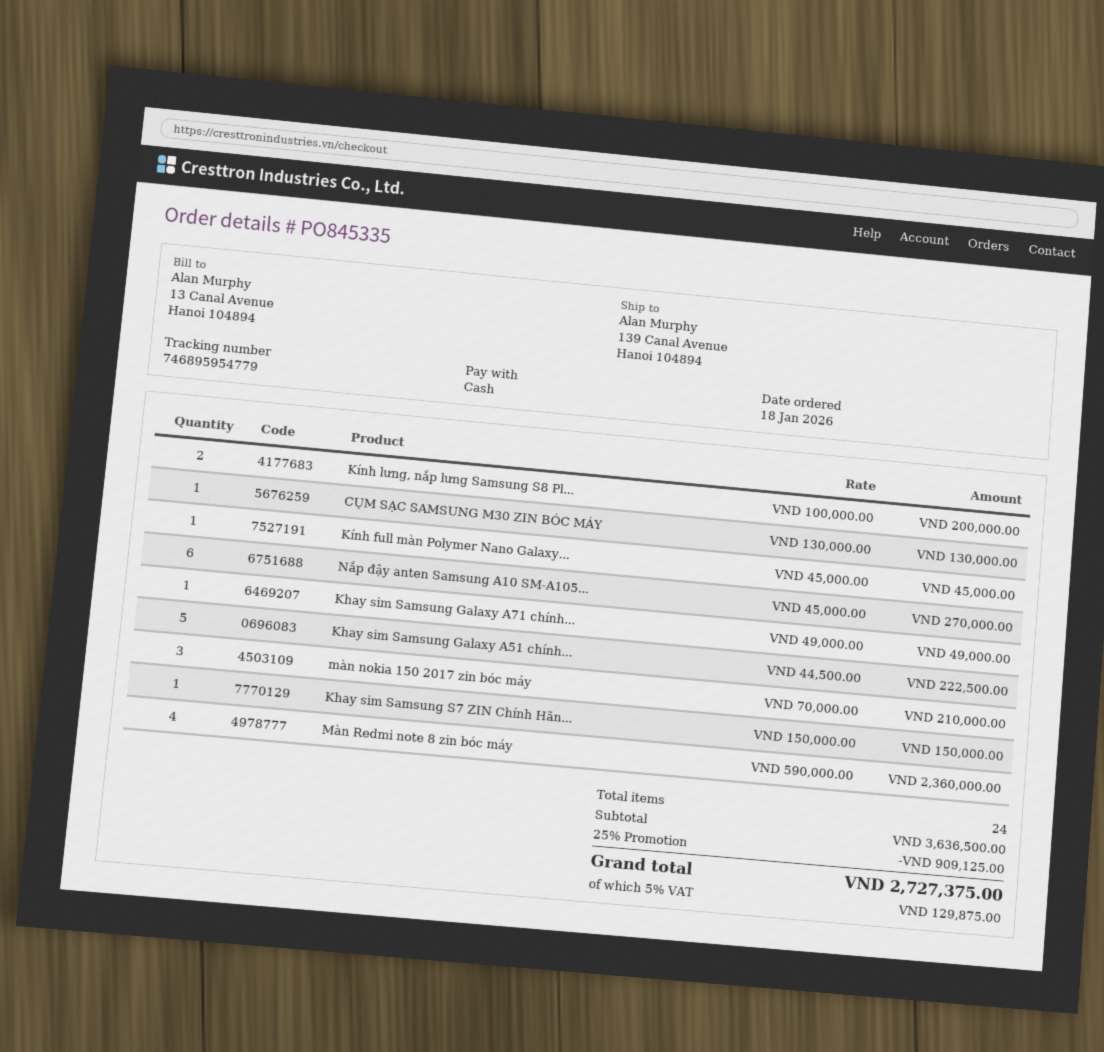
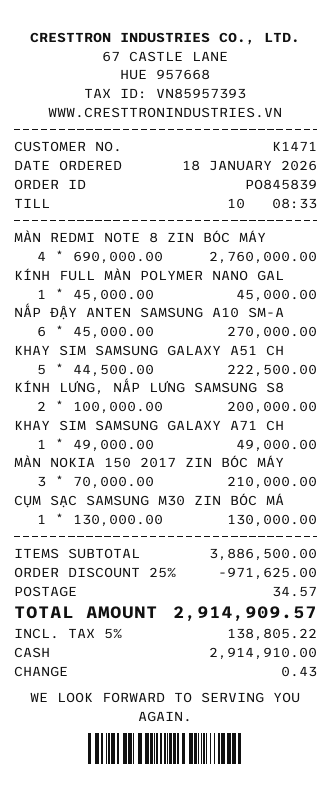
order number: PO845335 -> PO845839
Khay sim Samsung S7 ZIN Chính Hãn...: 1 x 150000.00 = 150000.00 -> none
Màn Redmi note 8 zin bóc máy: 4 x 590000.00 = 2360000.00 -> 4 x 690000.00 = 2760000.00
subtotal: 3636500.00 -> 3886500.00
discount: 25% = 909125.00 -> 25% = 971625.00
shipping: none -> 34.57
tax: 5% = 129875.00 -> 5% = 138805.22
total: 2727375.00 -> 2914909.57

